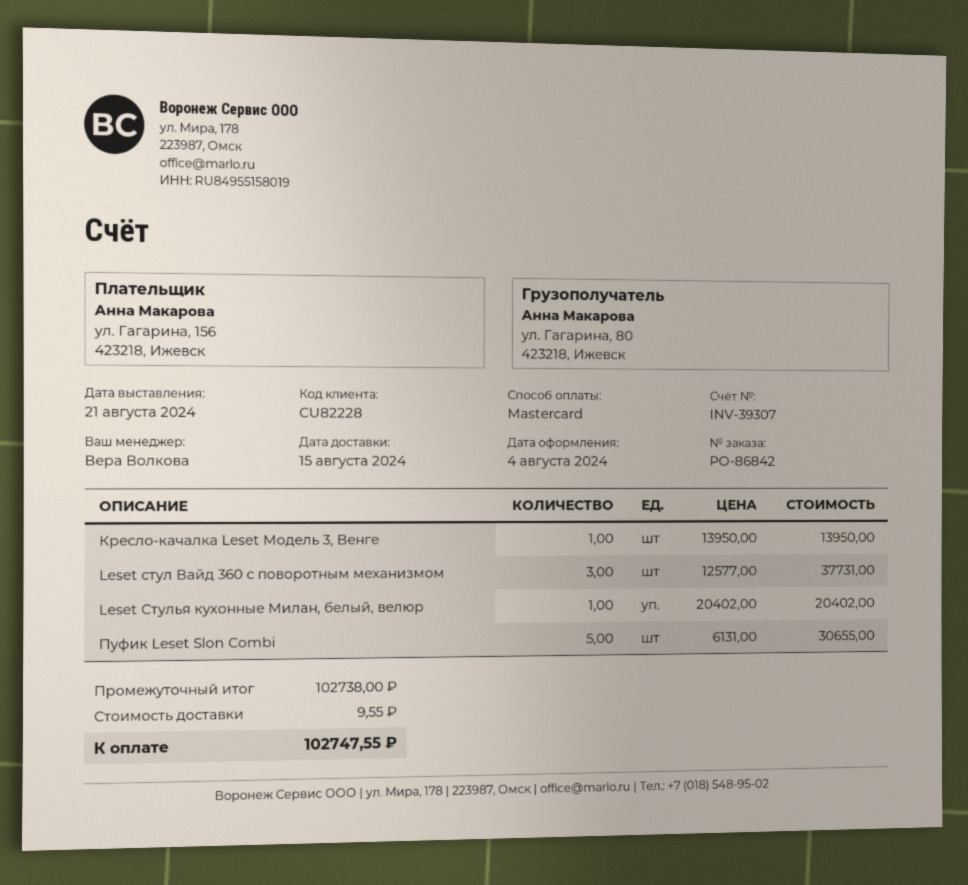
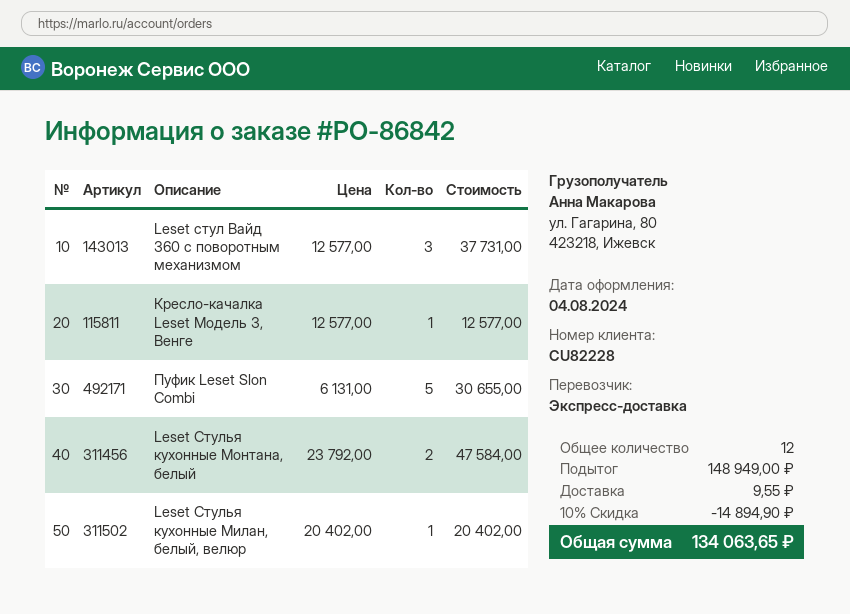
Кресло-качалка Leset Модель 3, Венге: 1 x 13950.00 = 13950.00 -> 1 x 12577.00 = 12577.00
Leset Стулья кухонные Монтана, белый: none -> 2 x 23792.00 = 47584.00
subtotal: 102738.00 -> 148949.00
discount: none -> 10% = 14894.90
total: 102747.55 -> 134063.65

